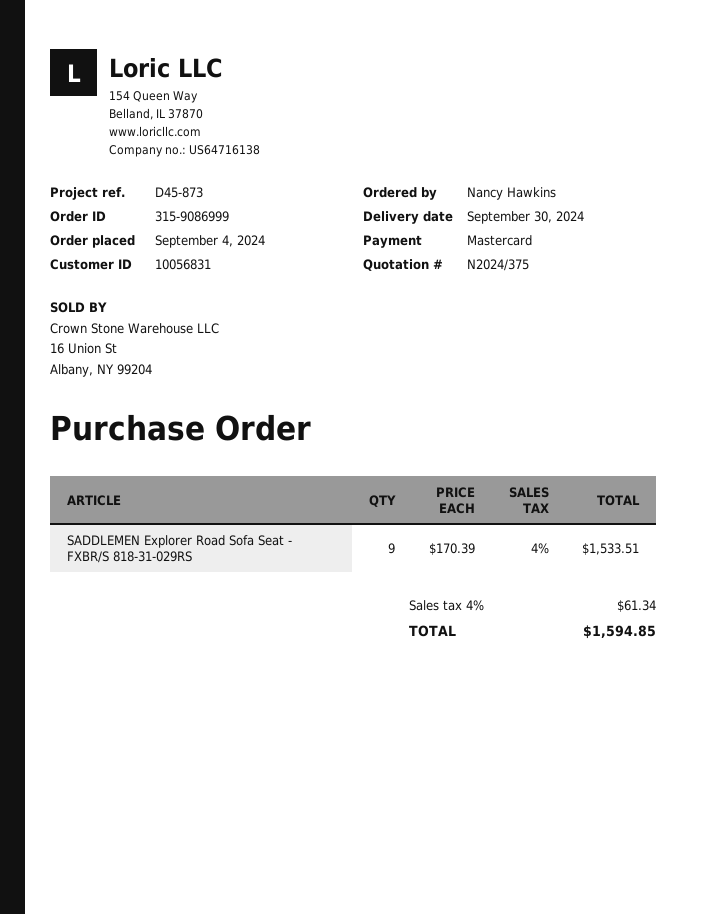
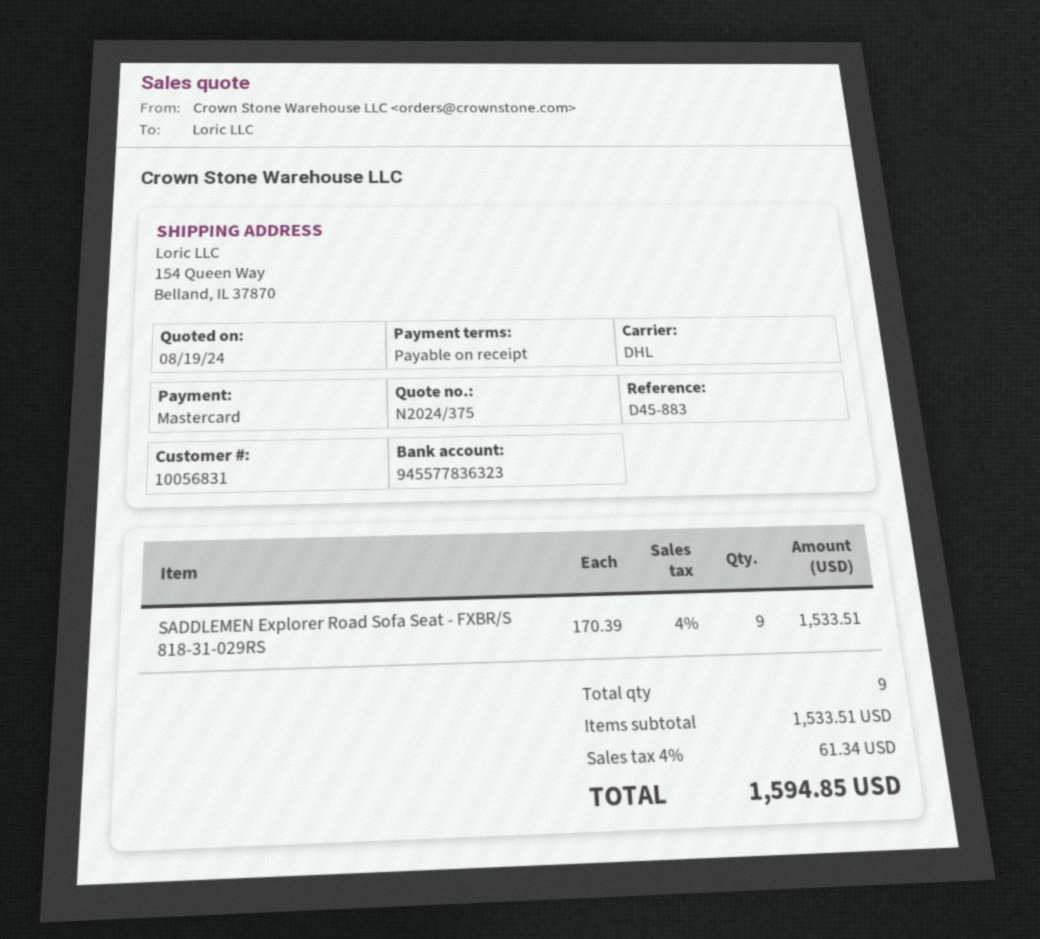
reference: D45-873 -> D45-883

